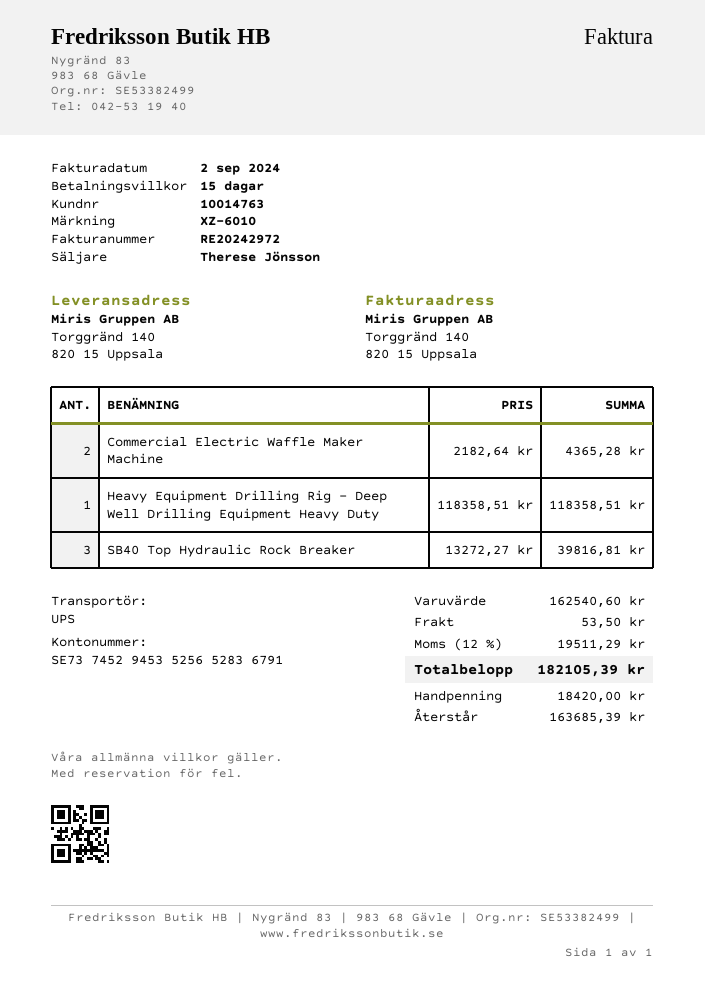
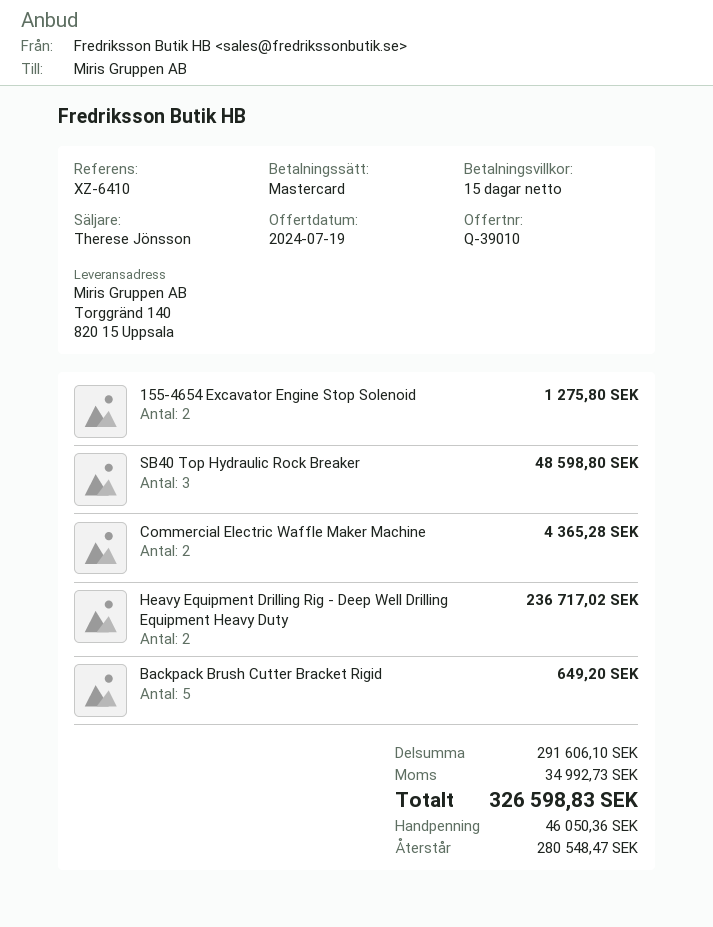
reference: XZ-6010 -> XZ-6410
Heavy Equipment Drilling Rig - Deep Well Drilling Equipment Heavy Duty: 1 for 118358.51 -> 2 for 236717.02
SB40 Top Hydraulic Rock Breaker: 3 for 39816.81 -> 3 for 48598.80
155-4654 Excavator Engine Stop Solenoid: none -> 2 for 1275.80
Backpack Brush Cutter Bracket Rigid: none -> 5 for 649.20
subtotal: 162540.60 -> 291606.10
shipping: 53.50 -> none
tax: 19511.29 -> 34992.73
total: 182105.39 -> 326598.83
deposit: 18420.00 -> 46050.36
balance: 163685.39 -> 280548.47

